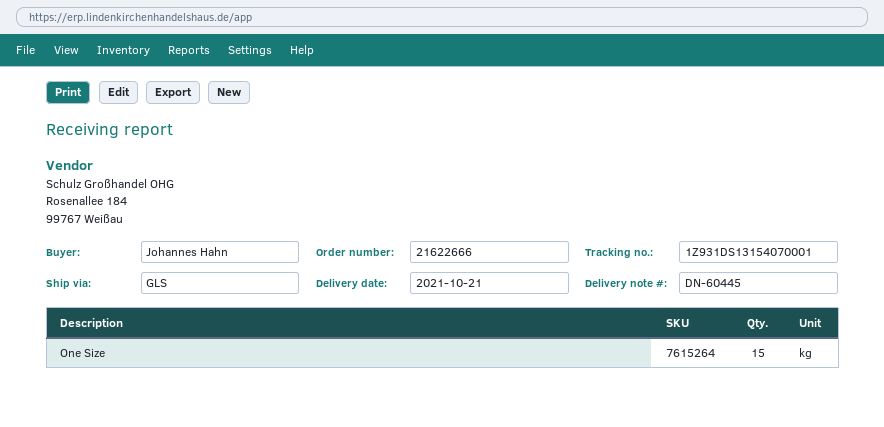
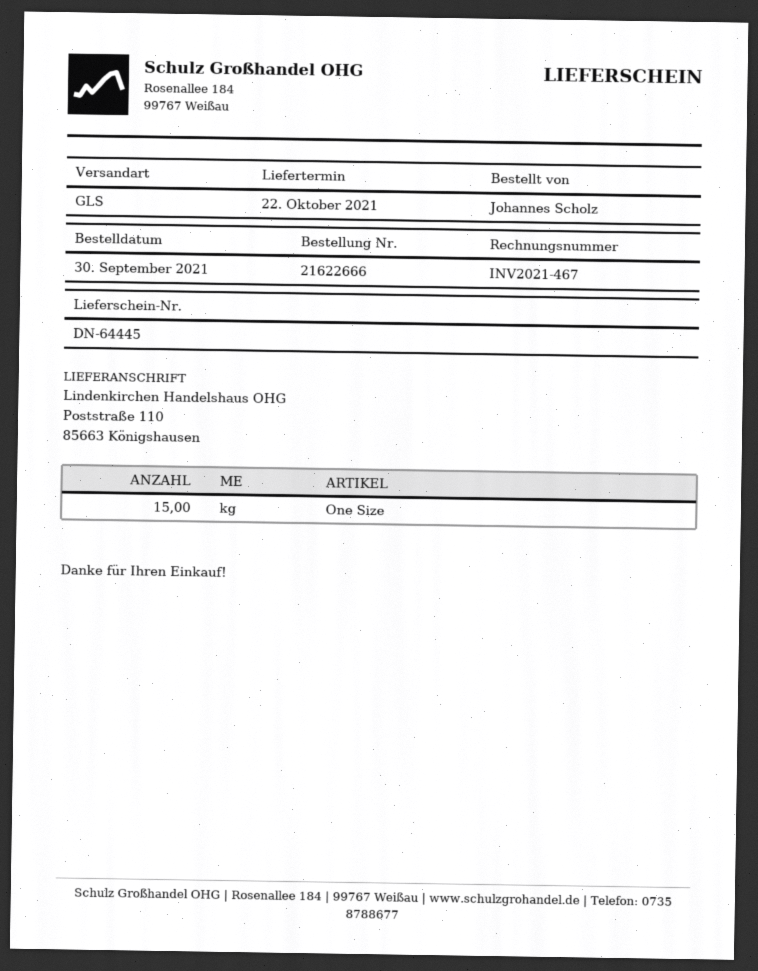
delivery note number: DN-60445 -> DN-64445
delivery date: 2021-10-21 -> 2021-10-22
ordered by: Johannes Hahn -> Johannes Scholz

